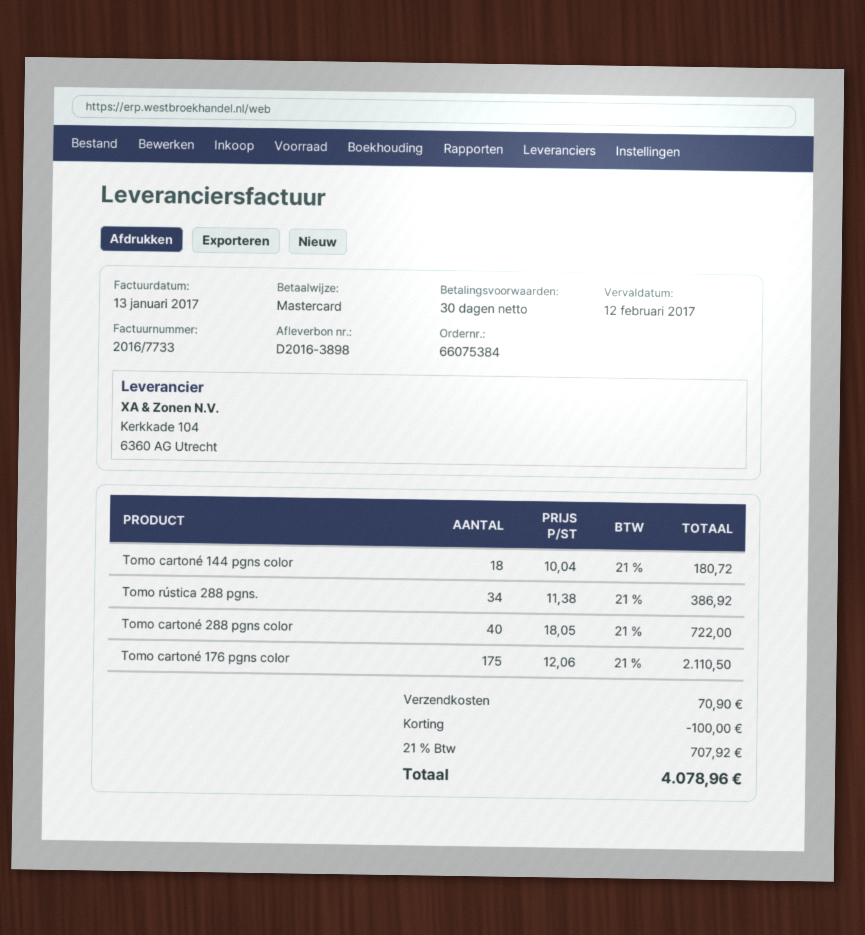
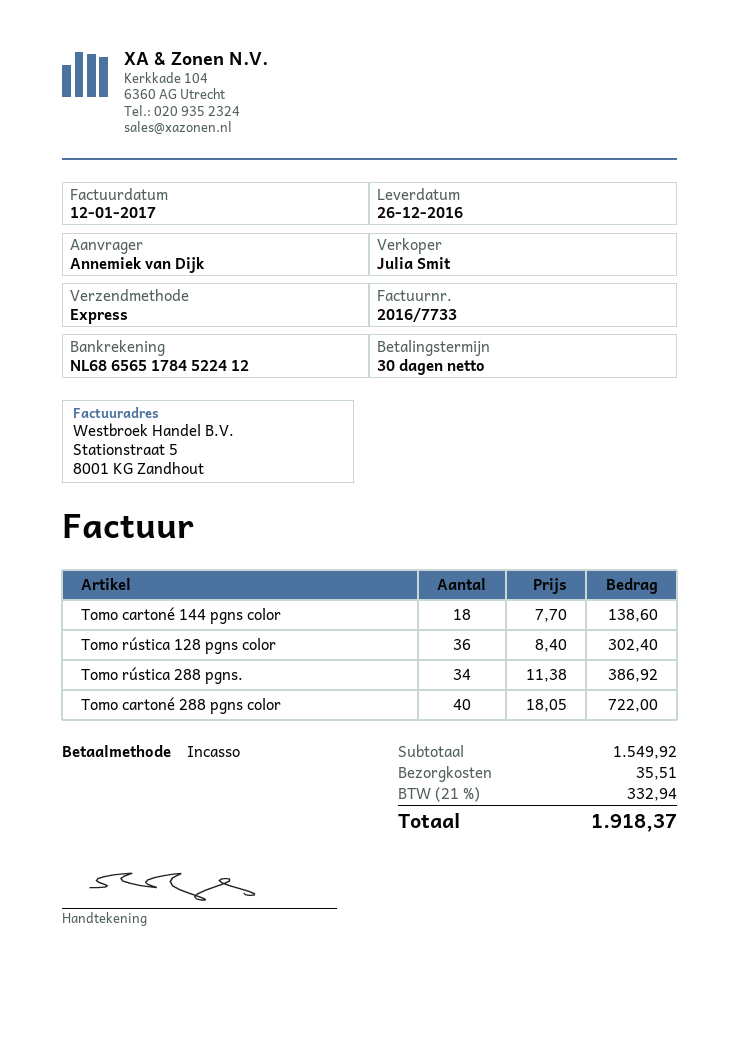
invoice date: 2017-01-13 -> 2017-01-12
payment method: Mastercard -> direct debit
Tomo cartoné 144 pgns color: 18 x 10.04 = 180.72 -> 18 x 7.70 = 138.60
Tomo cartoné 176 pgns color: 175 x 12.06 = 2110.50 -> none
Tomo rústica 128 pgns color: none -> 36 x 8.40 = 302.40
discount: 100.00 -> none
shipping: 70.90 -> 35.51
tax: 21% = 707.92 -> 21% = 332.94
total: 4078.96 -> 1918.37

